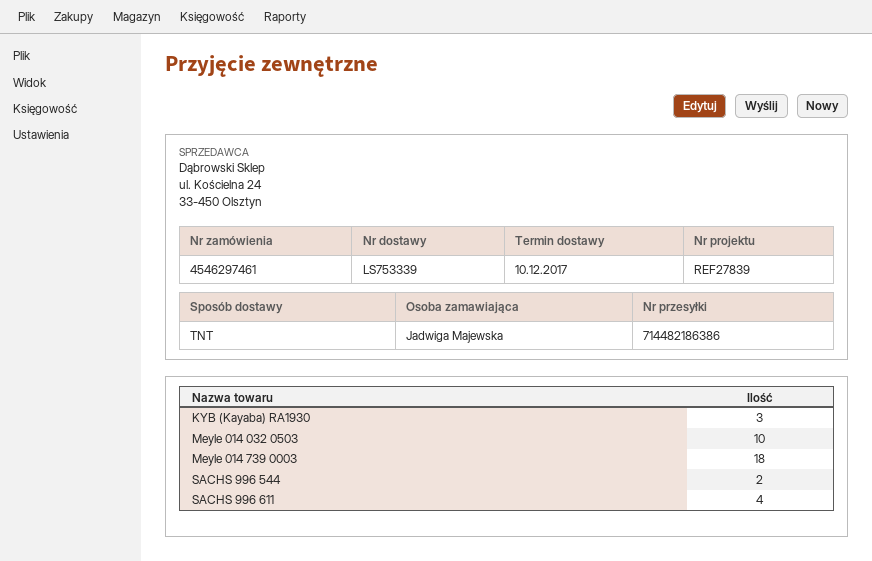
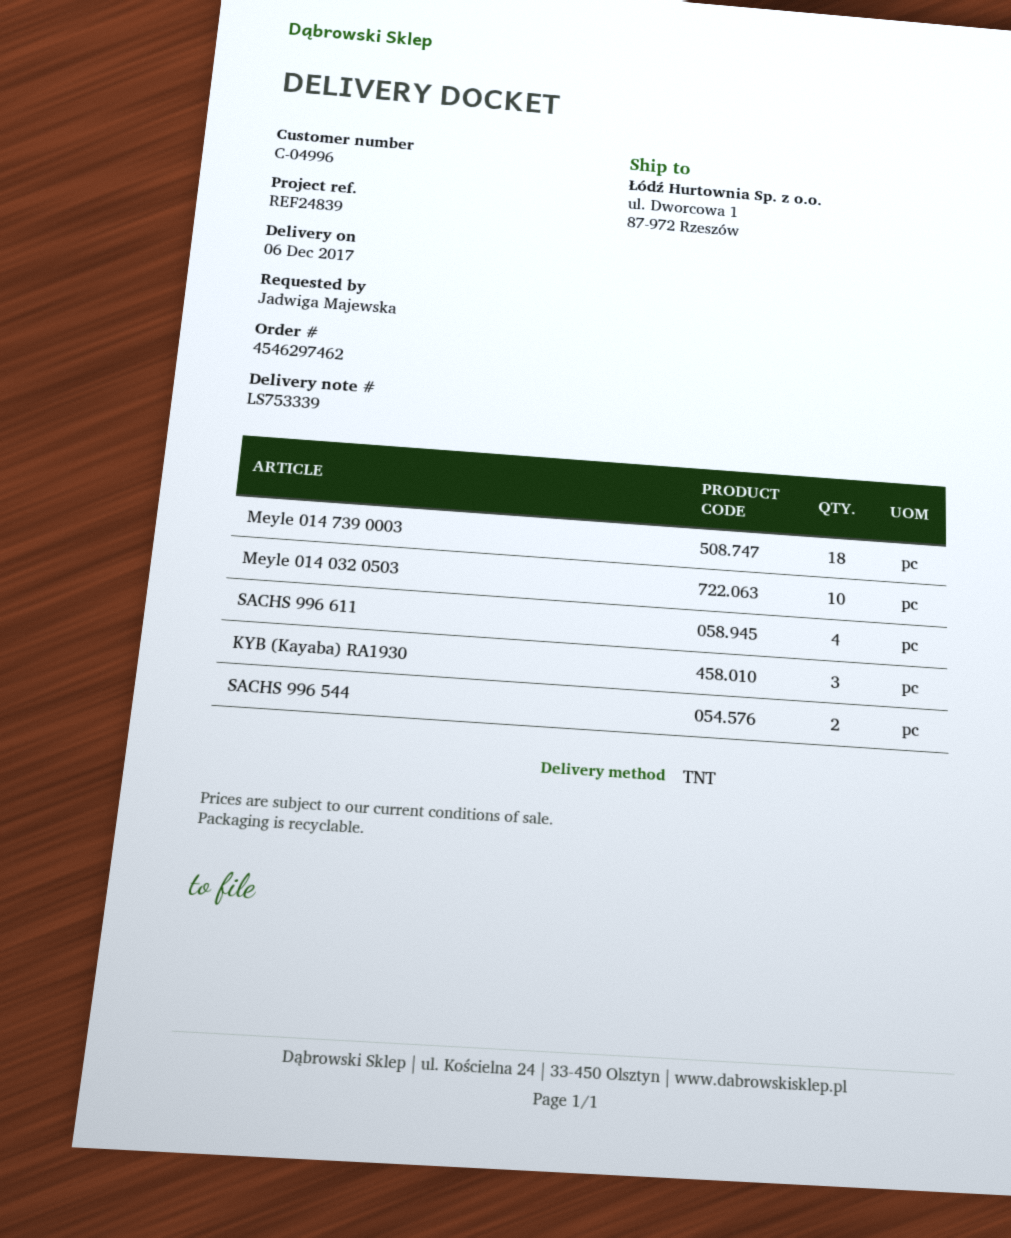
order number: 4546297461 -> 4546297462
delivery date: 2017-12-10 -> 2017-12-06
reference: REF27839 -> REF24839

